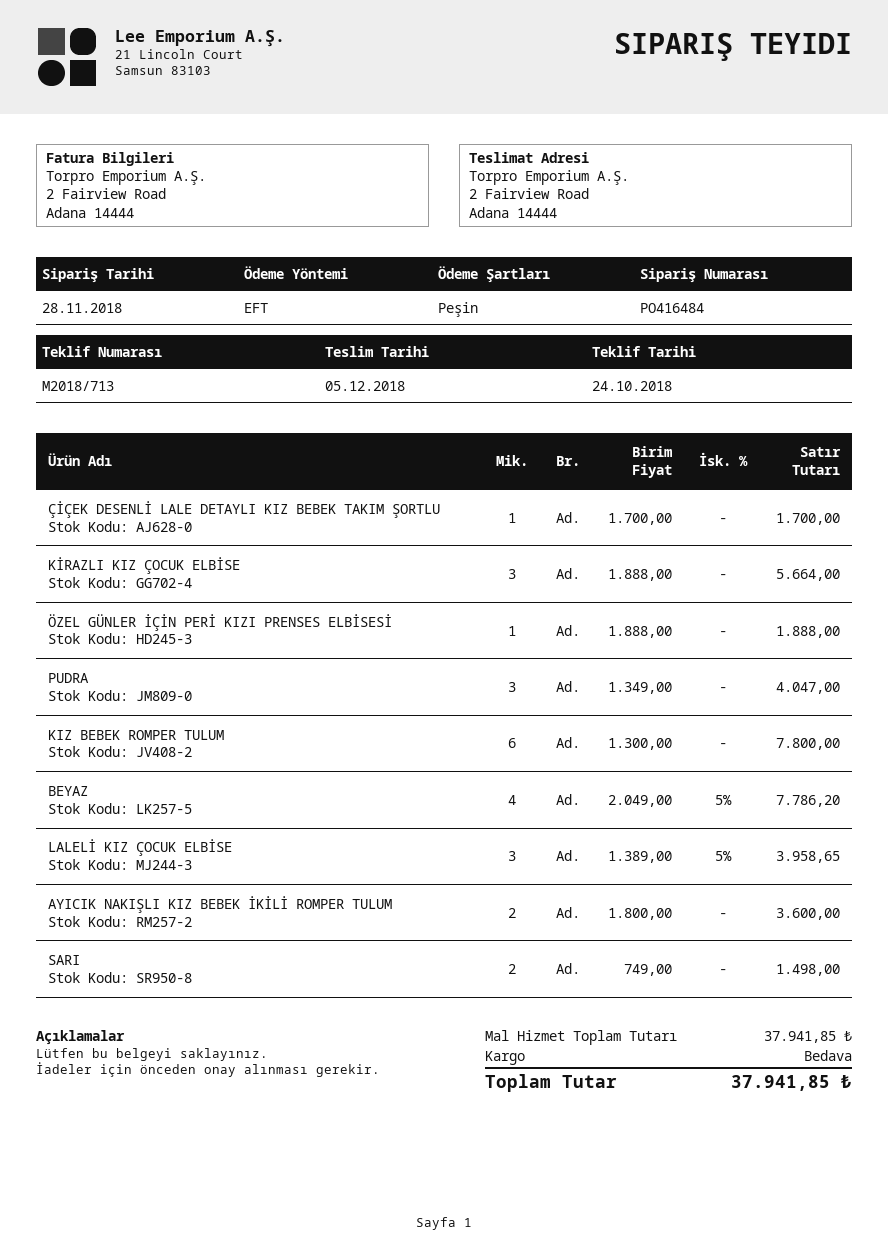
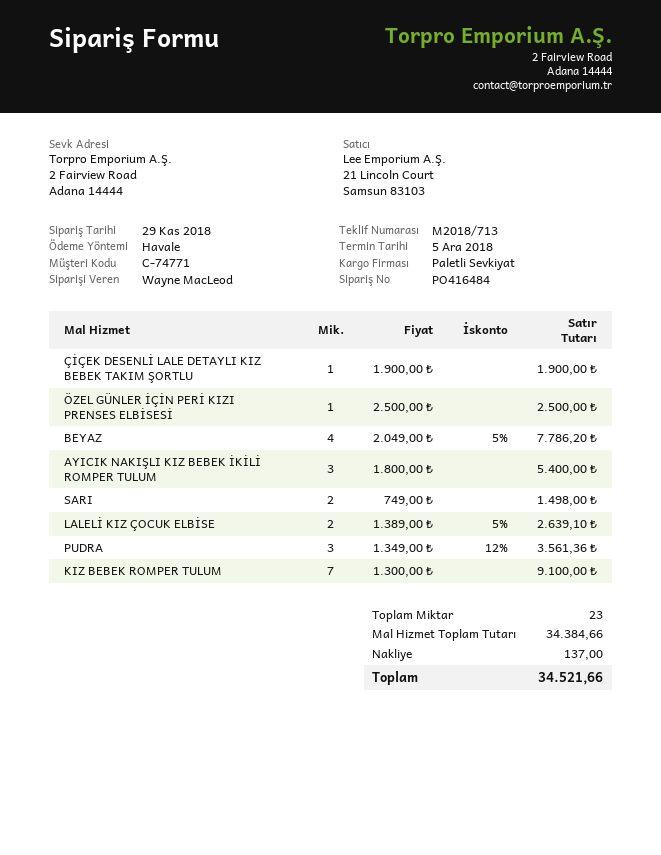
order date: 2018-11-28 -> 2018-11-29
ÇİÇEK DESENLİ LALE DETAYLI KIZ BEBEK TAKIM ŞORTLU: 1 x 1700.00 = 1700.00 -> 1 x 1900.00 = 1900.00
KİRAZLI KIZ ÇOCUK ELBİSE: 3 x 1888.00 = 5664.00 -> none
ÖZEL GÜNLER İÇİN PERİ KIZI PRENSES ELBİSESİ: 1 x 1888.00 = 1888.00 -> 1 x 2500.00 = 2500.00
PUDRA: 3 x 1349.00 = 4047.00 -> 3 x 1349.00 - 12% = 3561.36
KIZ BEBEK ROMPER TULUM: 6 x 1300.00 = 7800.00 -> 7 x 1300.00 = 9100.00
LALELİ KIZ ÇOCUK ELBİSE: 3 x 1389.00 - 5% = 3958.65 -> 2 x 1389.00 - 5% = 2639.10
AYICIK NAKIŞLI KIZ BEBEK İKİLİ ROMPER TULUM: 2 x 1800.00 = 3600.00 -> 3 x 1800.00 = 5400.00
subtotal: 37941.85 -> 34384.66
shipping: 0.00 -> 137.00
total: 37941.85 -> 34521.66

